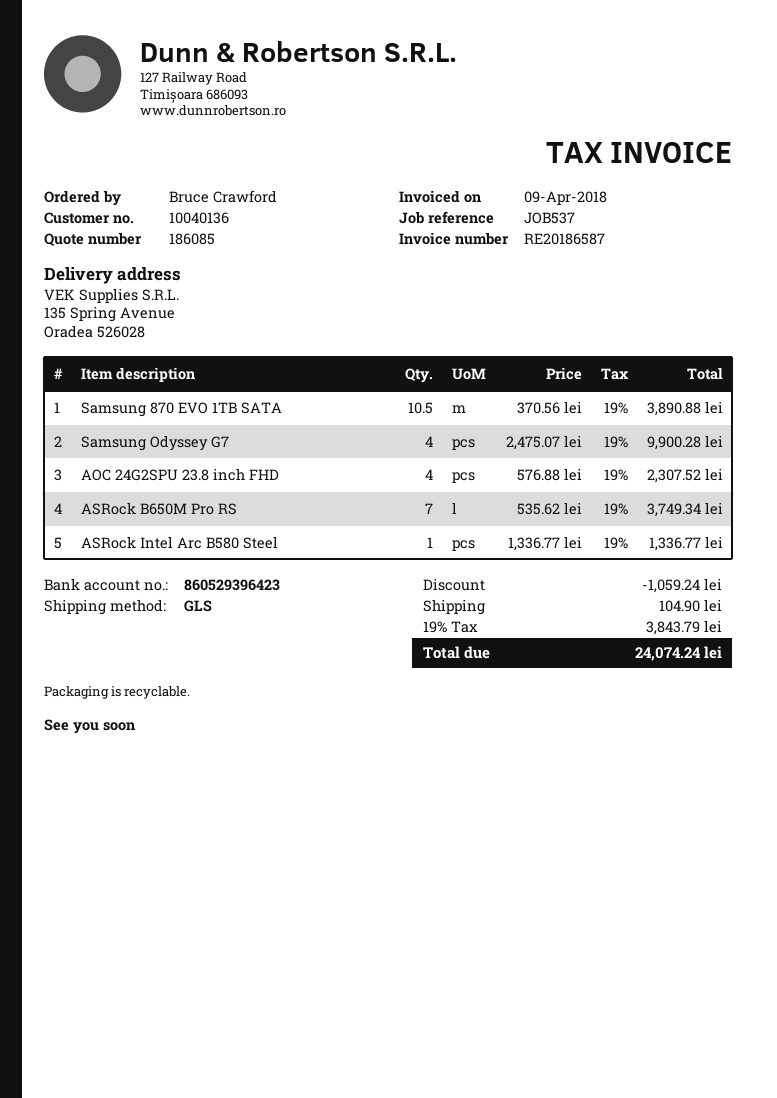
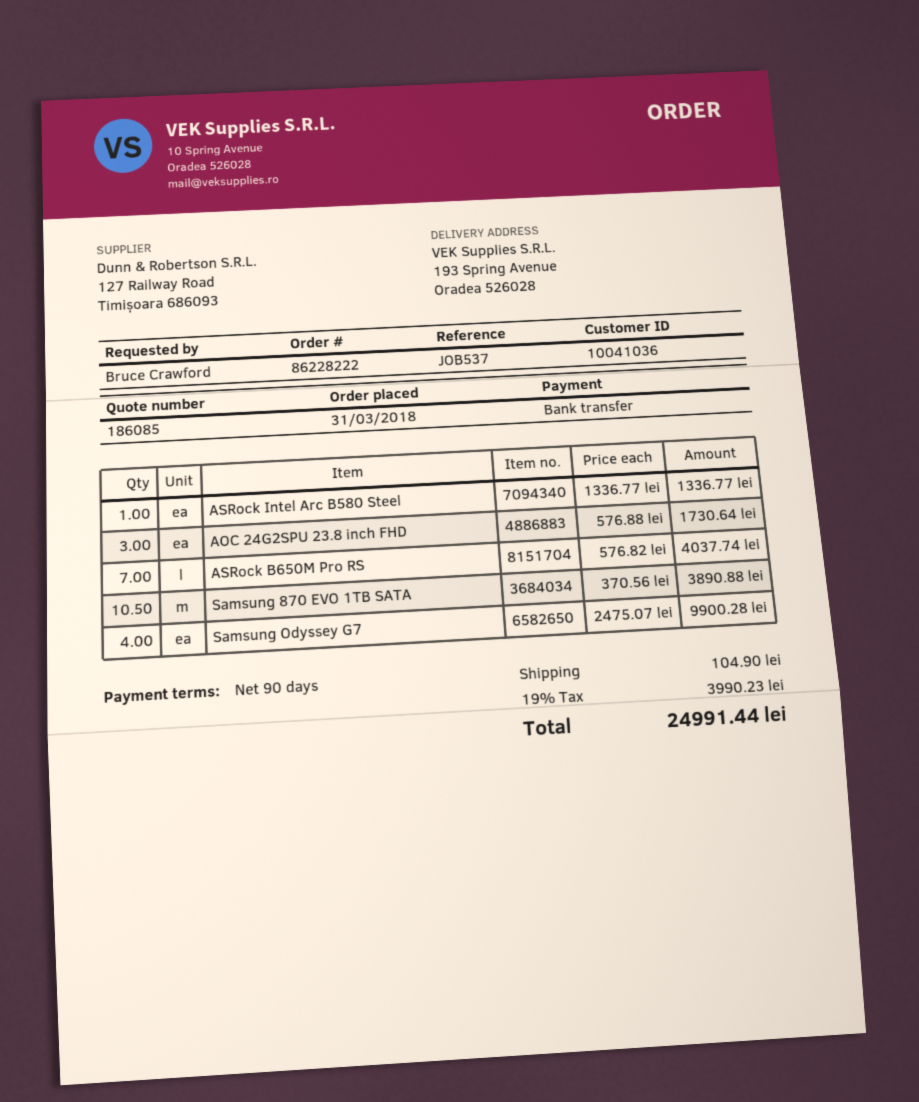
customer number: 10040136 -> 10041036
ship to: 135 Spring Avenue, Oradea 526028 -> 193 Spring Avenue, Oradea 526028
AOC 24G2SPU 23.8 inch FHD: 4 x 576.88 = 2307.52 -> 3 x 576.88 = 1730.64
ASRock B650M Pro RS: 7 x 535.62 = 3749.34 -> 7 x 576.82 = 4037.74
discount: 1059.24 -> none
tax: 19% = 3843.79 -> 19% = 3990.23
total: 24074.24 -> 24991.44

